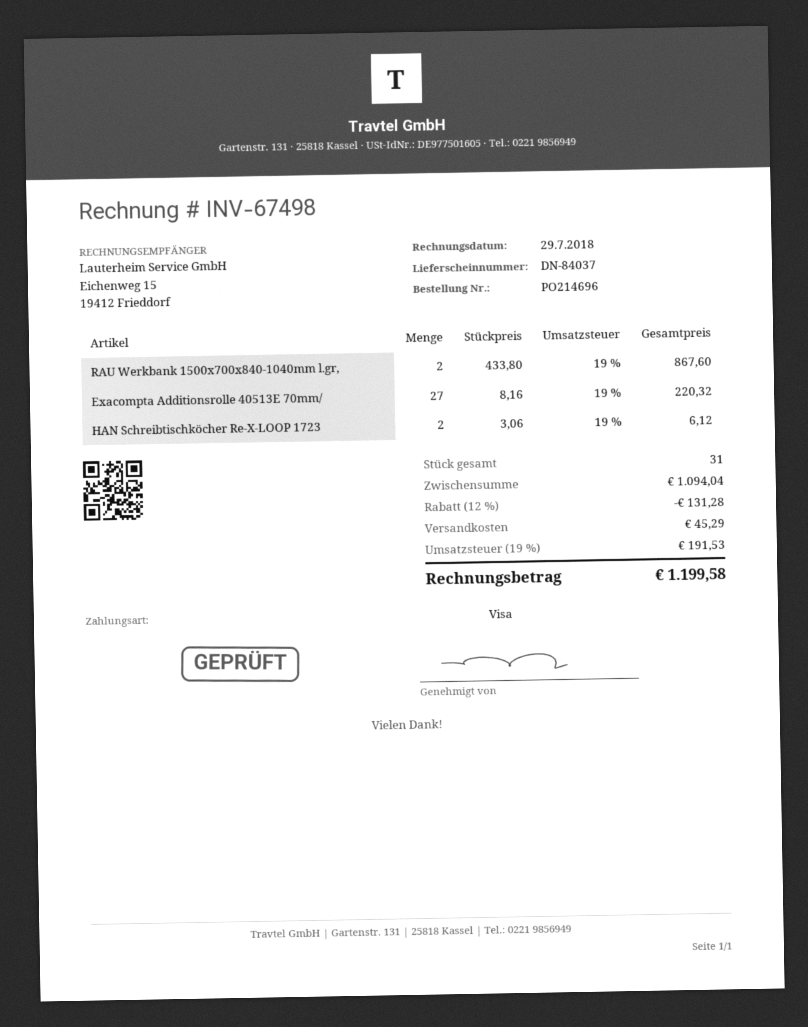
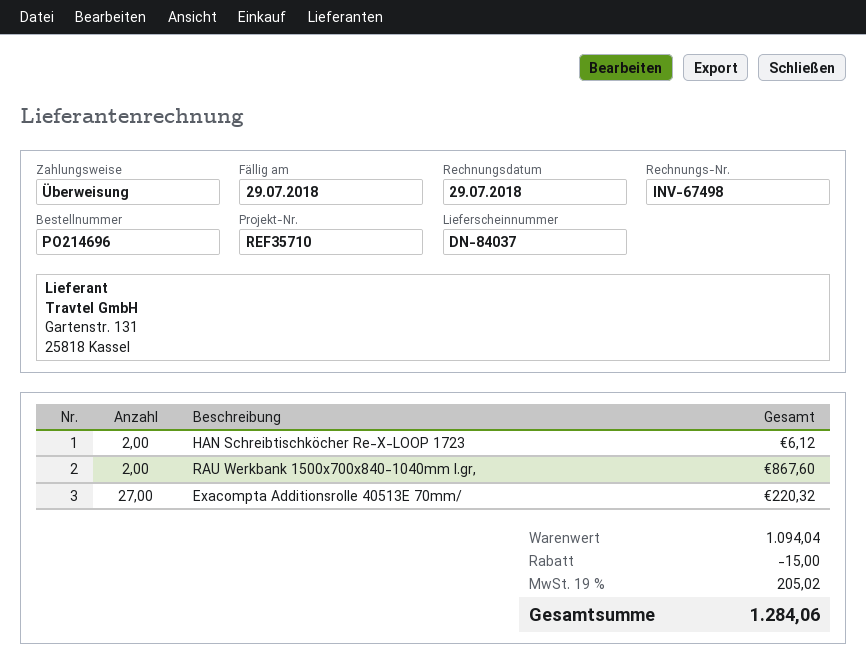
payment method: Visa -> bank transfer
discount: 131.28 -> 15.00
shipping: 45.29 -> none
tax: 19% = 191.53 -> 19% = 205.02
total: 1199.58 -> 1284.06

